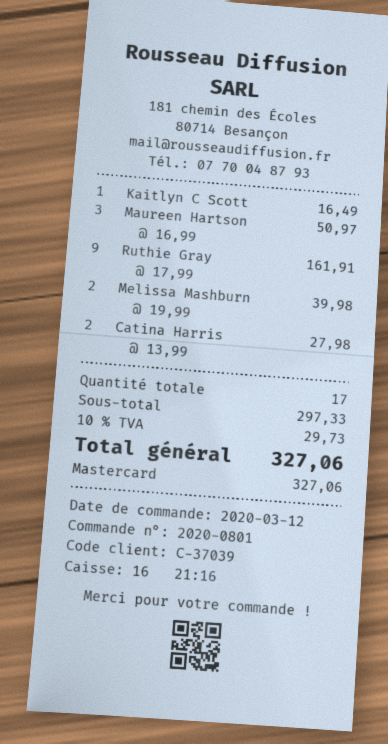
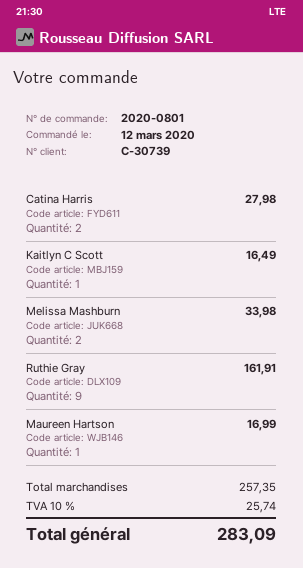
customer number: C-37039 -> C-30739
Maureen Hartson: 3 for 50.97 -> 1 for 16.99
Melissa Mashburn: 2 for 39.98 -> 2 for 33.98
subtotal: 297.33 -> 257.35
tax: 10% = 29.73 -> 10% = 25.74
total: 327.06 -> 283.09

